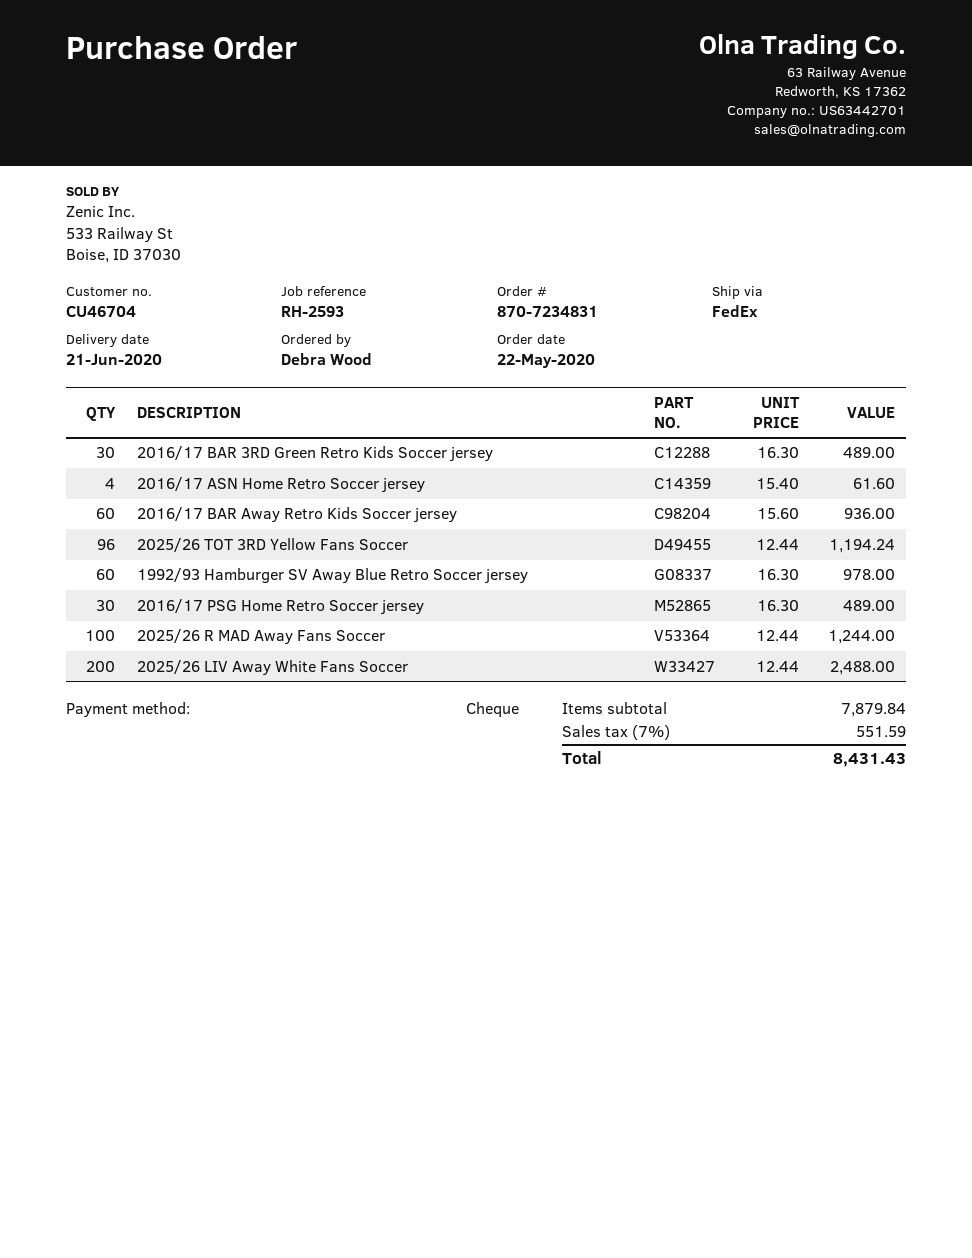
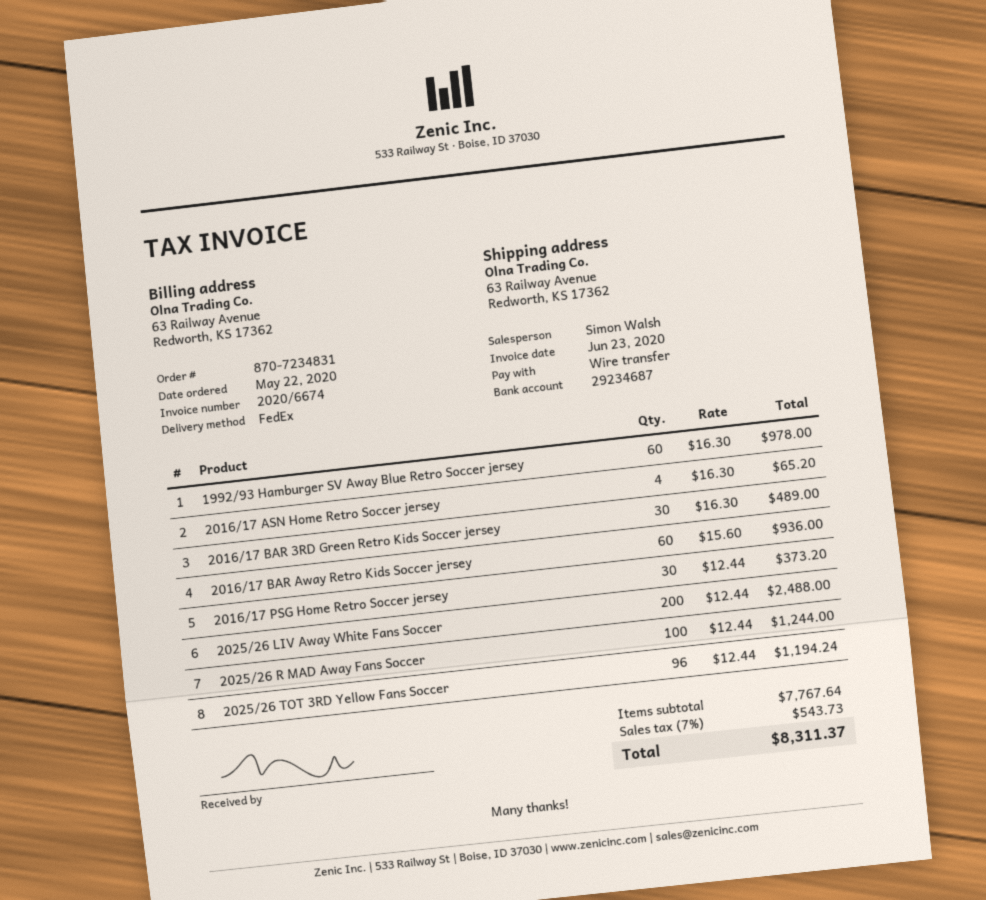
payment method: cheque -> bank transfer
2016/17 ASN Home Retro Soccer jersey: 4 x 15.40 = 61.60 -> 4 x 16.30 = 65.20
2016/17 PSG Home Retro Soccer jersey: 30 x 16.30 = 489.00 -> 30 x 12.44 = 373.20
subtotal: 7879.84 -> 7767.64
tax: 7% = 551.59 -> 7% = 543.73
total: 8431.43 -> 8311.37

